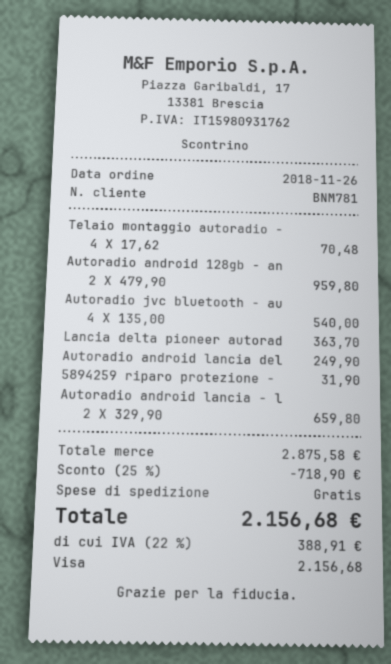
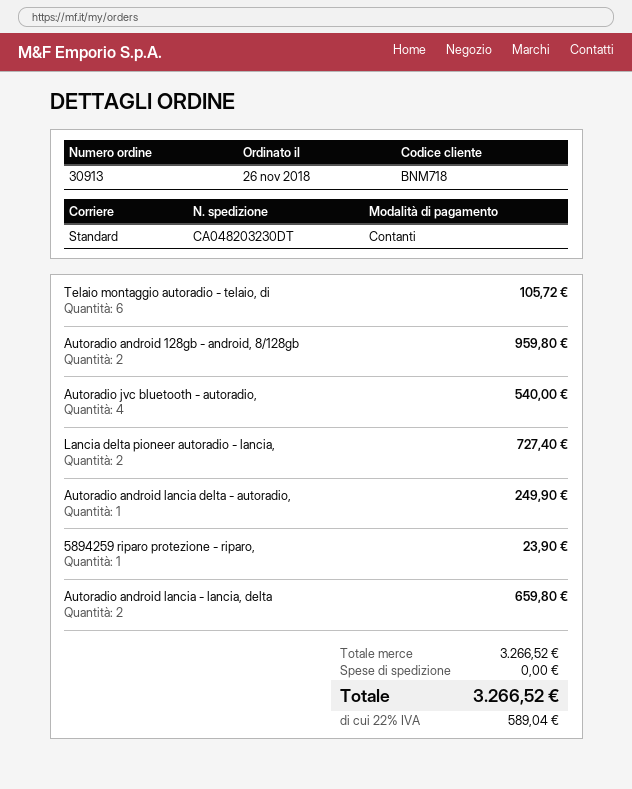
customer number: BNM781 -> BNM718
payment method: Visa -> cash
Telaio montaggio autoradio -: 4 for 70.48 -> 6 for 105.72
Lancia delta pioneer autorad: 1 for 363.70 -> 2 for 727.40
5894259 riparo protezione -: 1 for 31.90 -> 1 for 23.90
subtotal: 2875.58 -> 3266.52
discount: 25% = 718.90 -> none
tax: 22% = 388.91 -> 22% = 589.04
total: 2156.68 -> 3266.52

